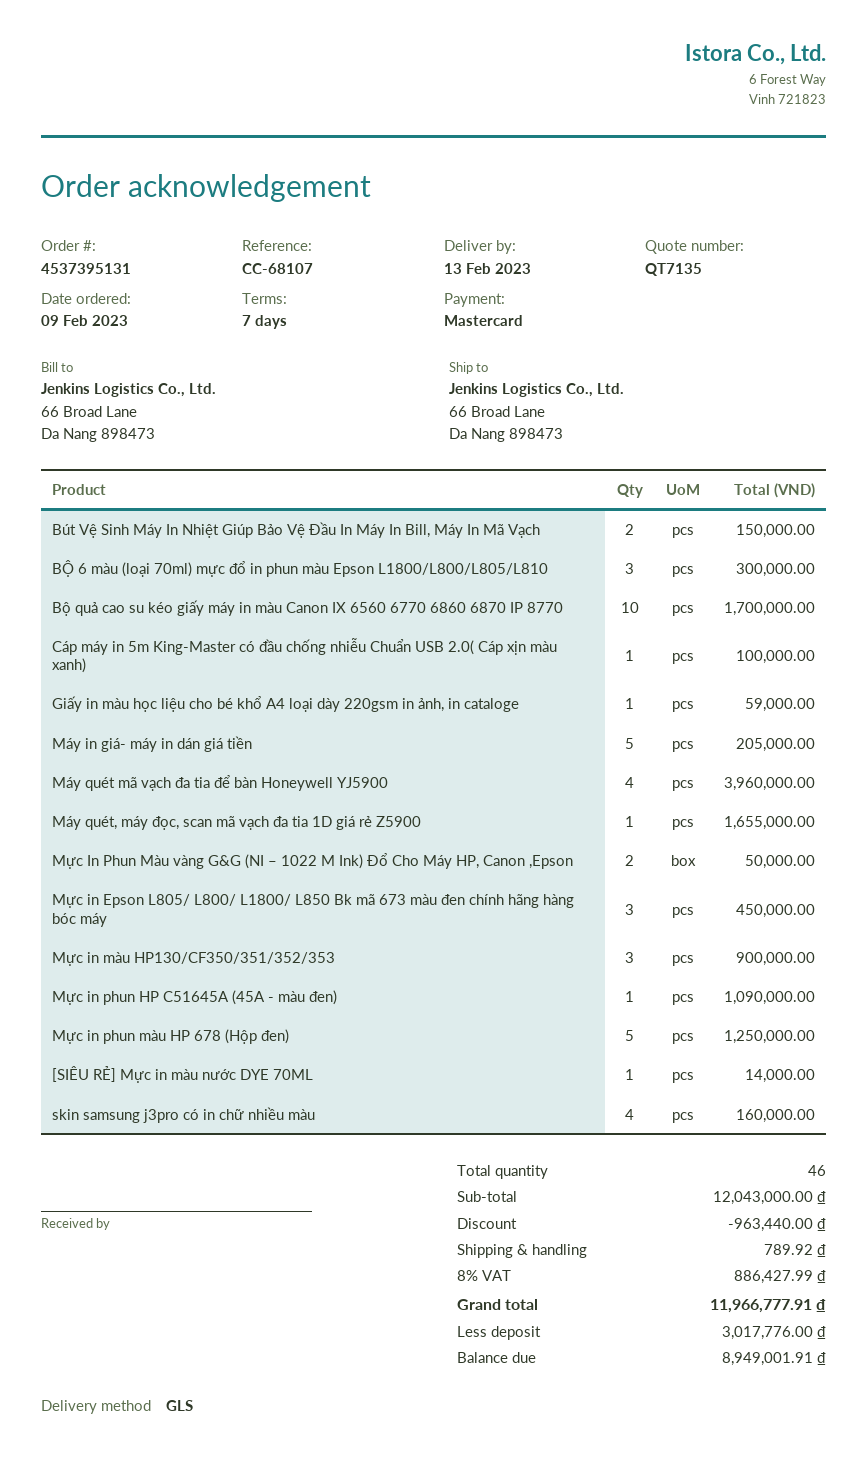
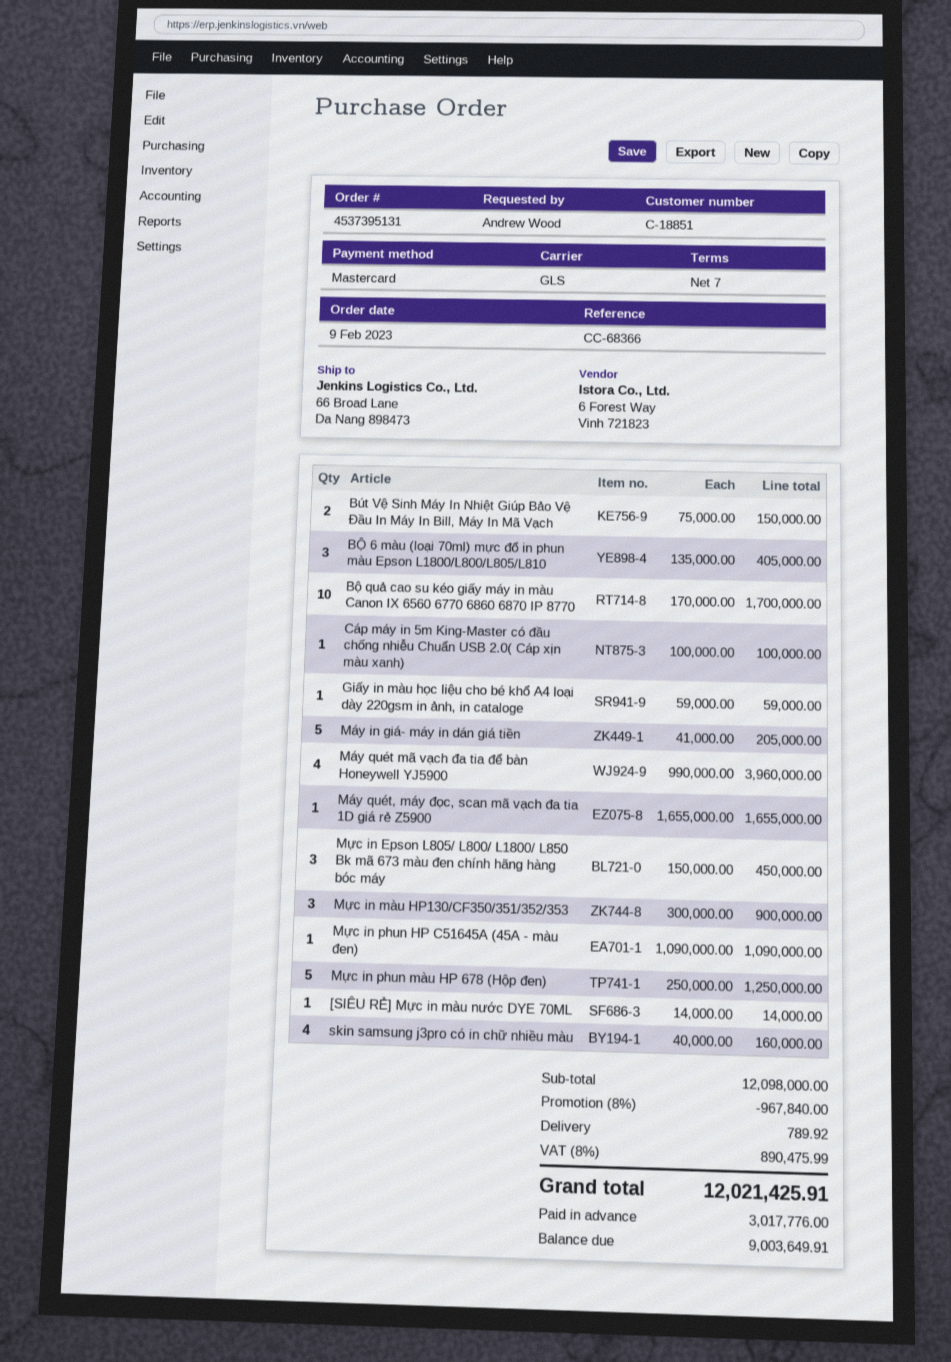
reference: CC-68107 -> CC-68366
BỘ 6 màu (loại 70ml) mực đổ in phun màu Epson L1800/L800/L805/L810: 3 for 300000.00 -> 3 for 405000.00
Mực In Phun Màu vàng G&G (NI – 1022 M Ink) Đổ Cho Máy HP, Canon ,Epson: 2 for 50000.00 -> none
subtotal: 12043000.00 -> 12098000.00
discount: 963440.00 -> 967840.00
tax: 8% = 886427.99 -> 8% = 890475.99
total: 11966777.91 -> 12021425.91
balance: 8949001.91 -> 9003649.91

